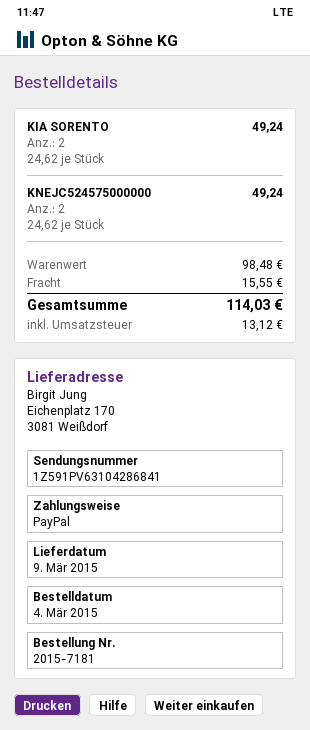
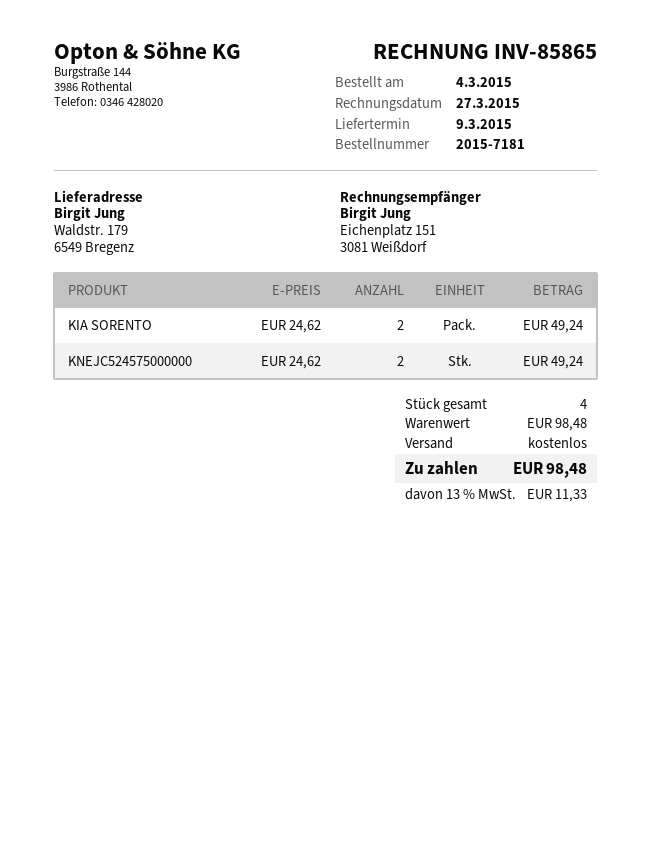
ship to: Eichenplatz 170, 3081 Weißdorf -> Waldstr. 179, 6549 Bregenz
shipping: 15.55 -> 0.00
tax: 13.12 -> 11.33
total: 114.03 -> 98.48

